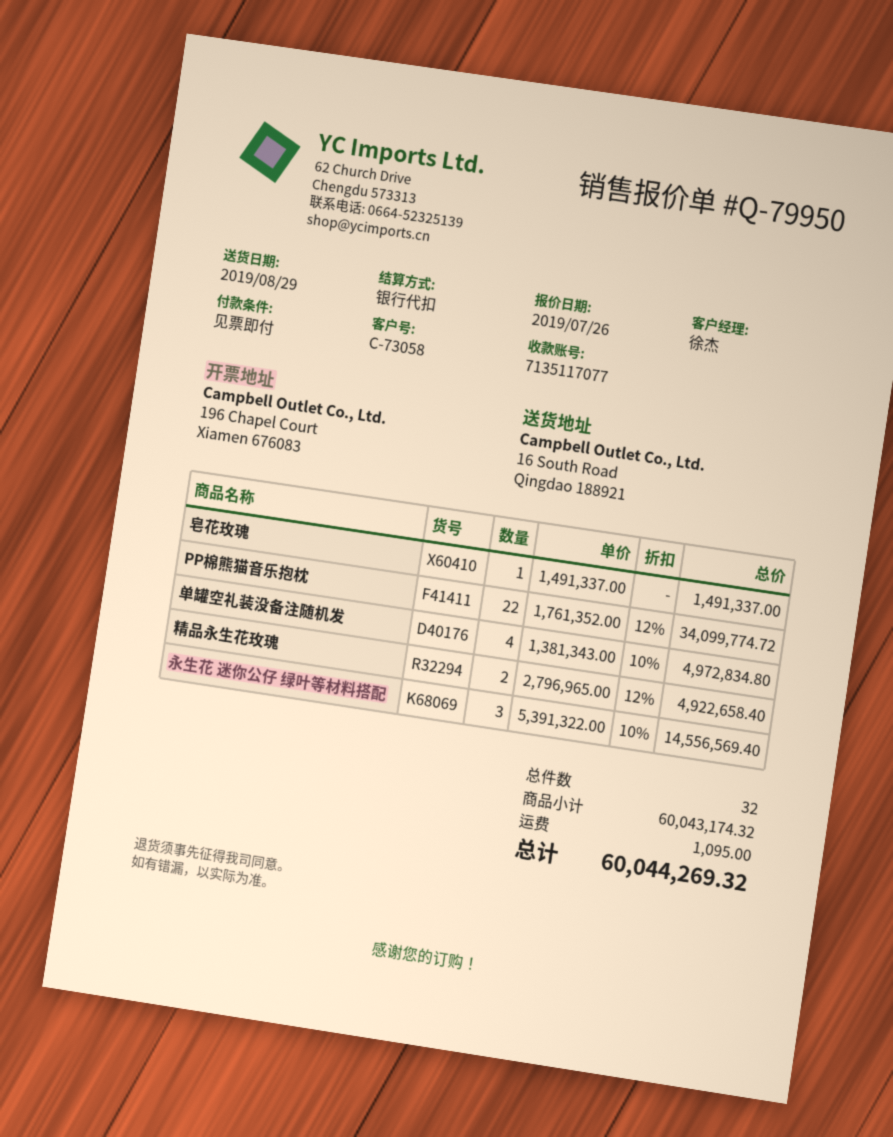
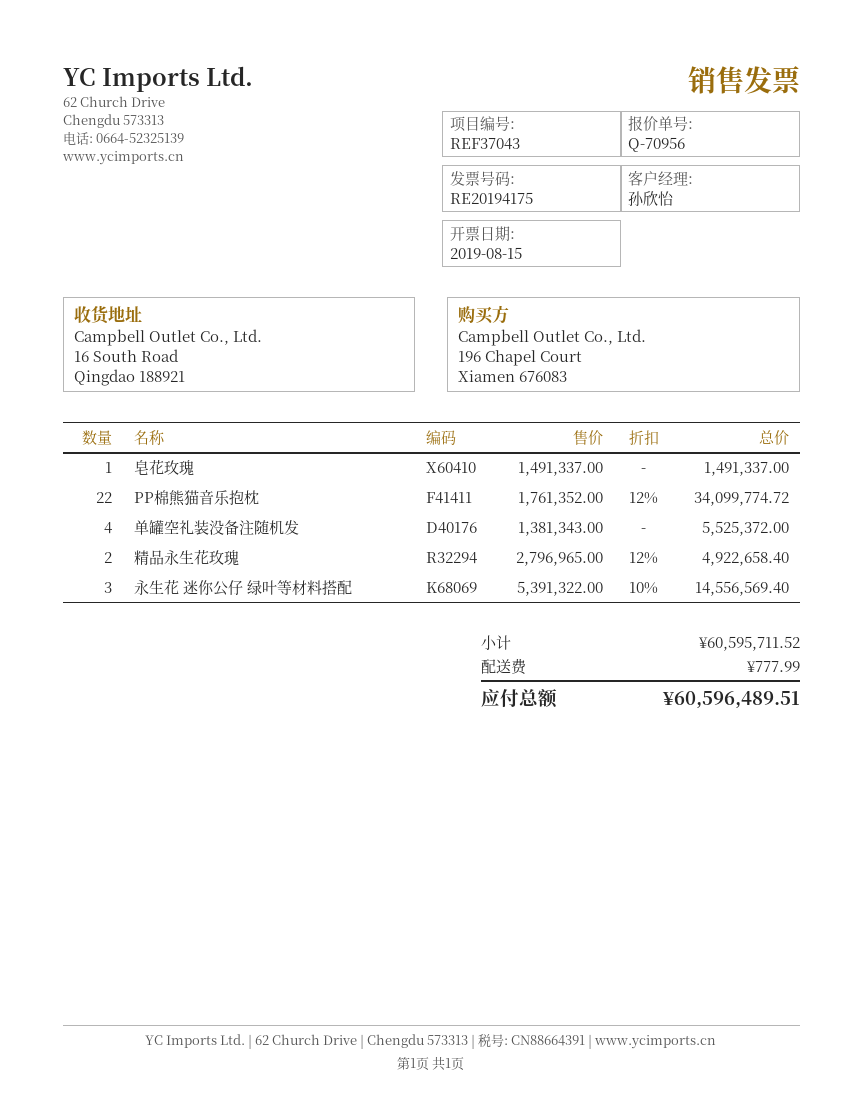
quote number: Q-79950 -> Q-70956
sales rep: 徐杰 -> 孙欣怡
单罐空礼装没备注随机发: 4 x 1381343.00 - 10% = 4972834.80 -> 4 x 1381343.00 = 5525372.00
subtotal: 60043174.32 -> 60595711.52
shipping: 1095.00 -> 777.99
total: 60044269.32 -> 60596489.51

